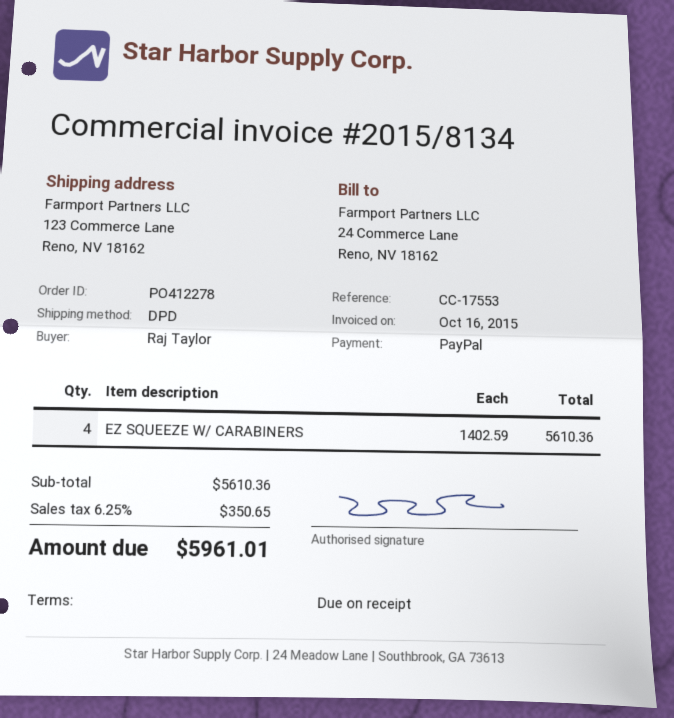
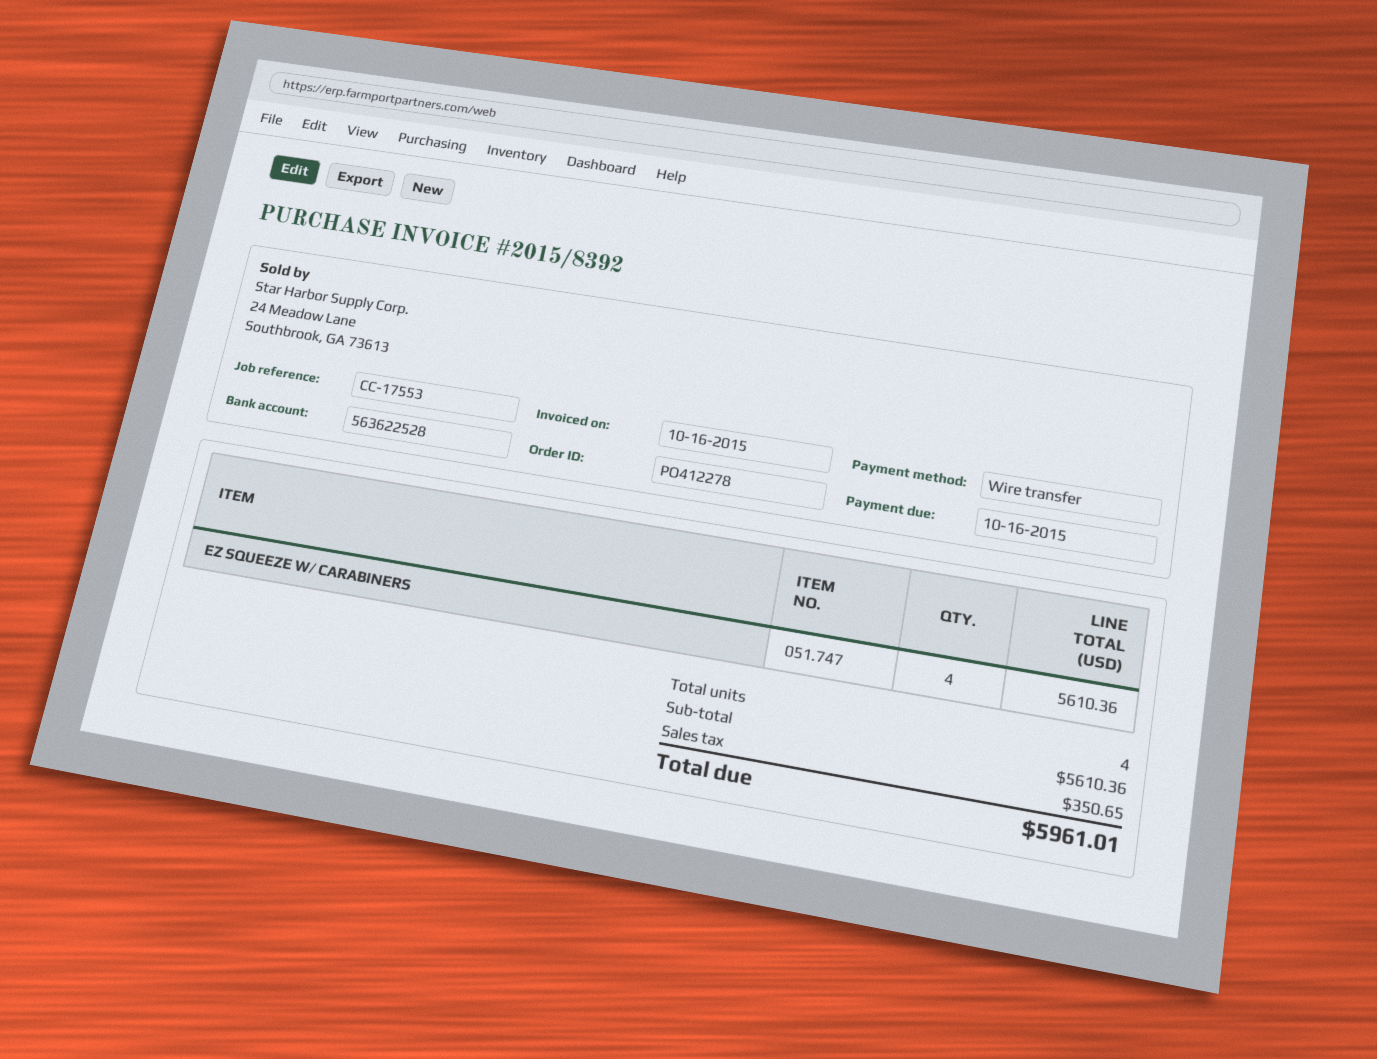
invoice number: 2015/8134 -> 2015/8392
payment method: PayPal -> bank transfer

